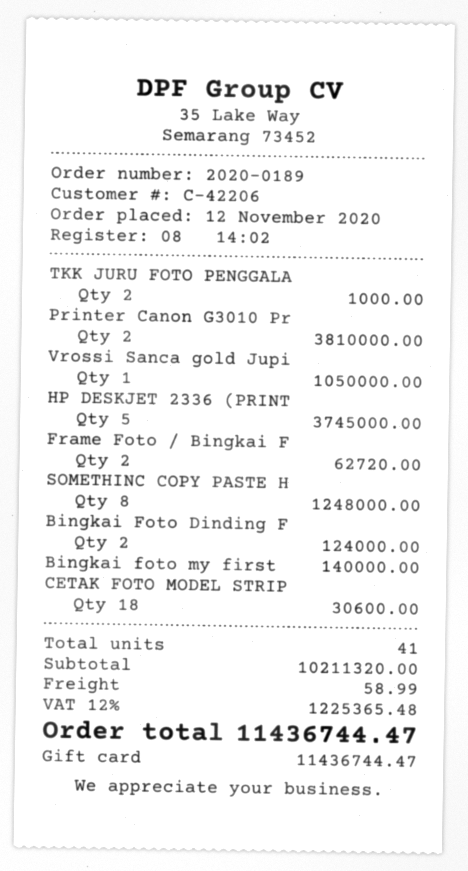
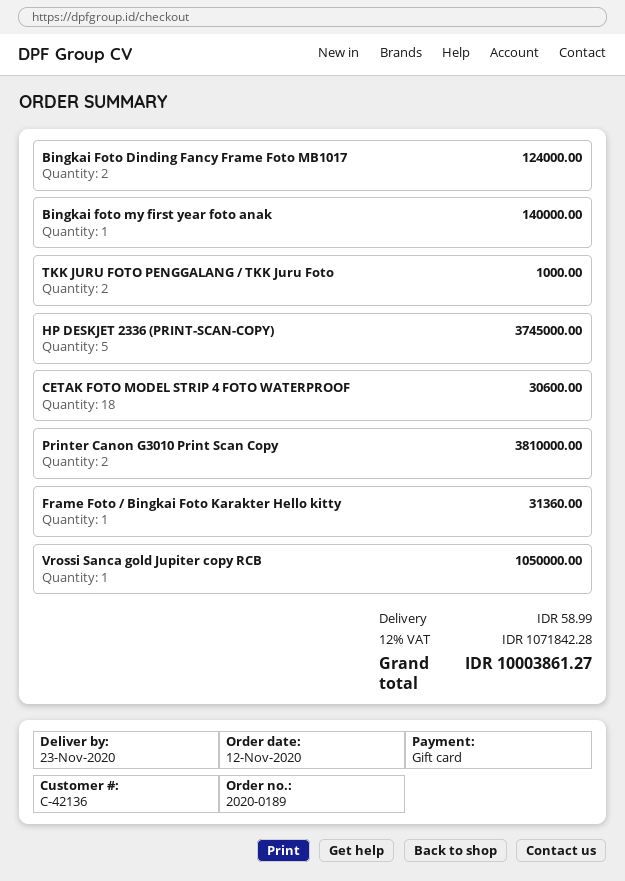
customer number: C-42206 -> C-42136
Frame Foto / Bingkai F: 2 for 62720.00 -> 1 for 31360.00
SOMETHINC COPY PASTE H: 8 for 1248000.00 -> none
tax: 12% = 1225365.48 -> 12% = 1071842.28
total: 11436744.47 -> 10003861.27

